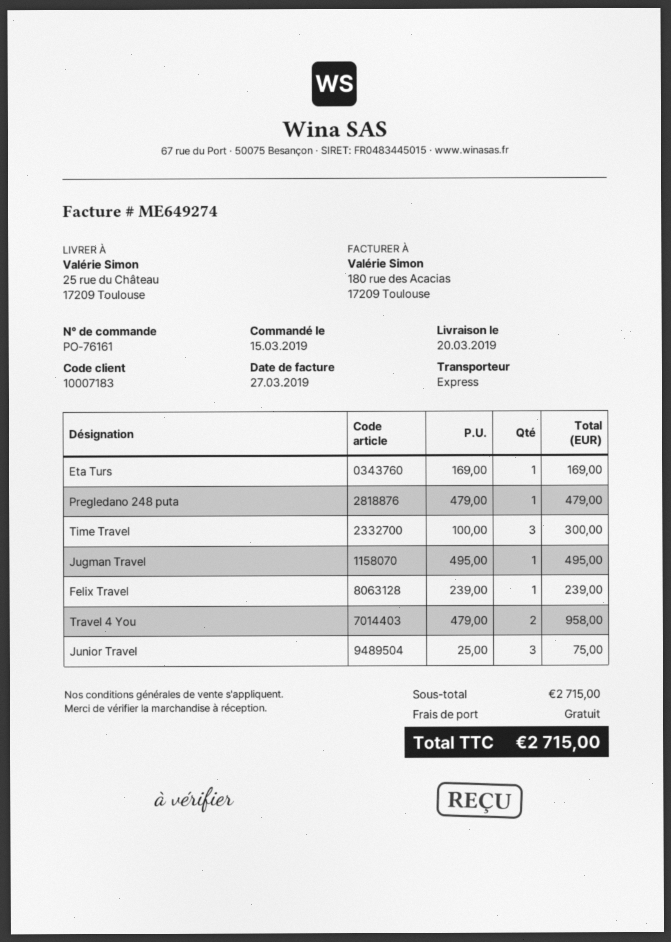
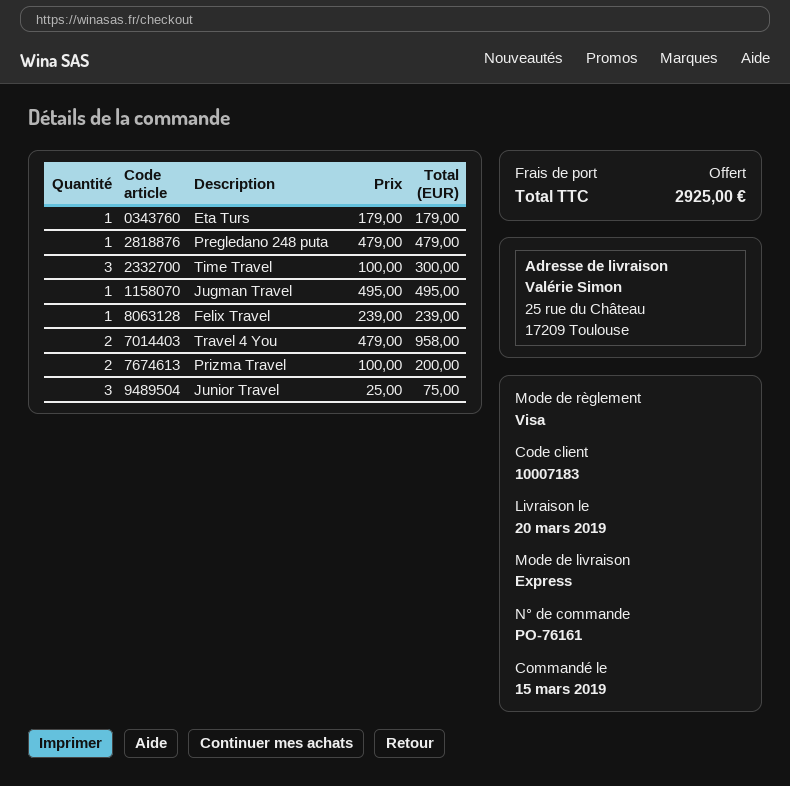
Eta Turs: 1 x 169.00 = 169.00 -> 1 x 179.00 = 179.00
Prizma Travel: none -> 2 x 100.00 = 200.00
total: 2715.00 -> 2925.00

